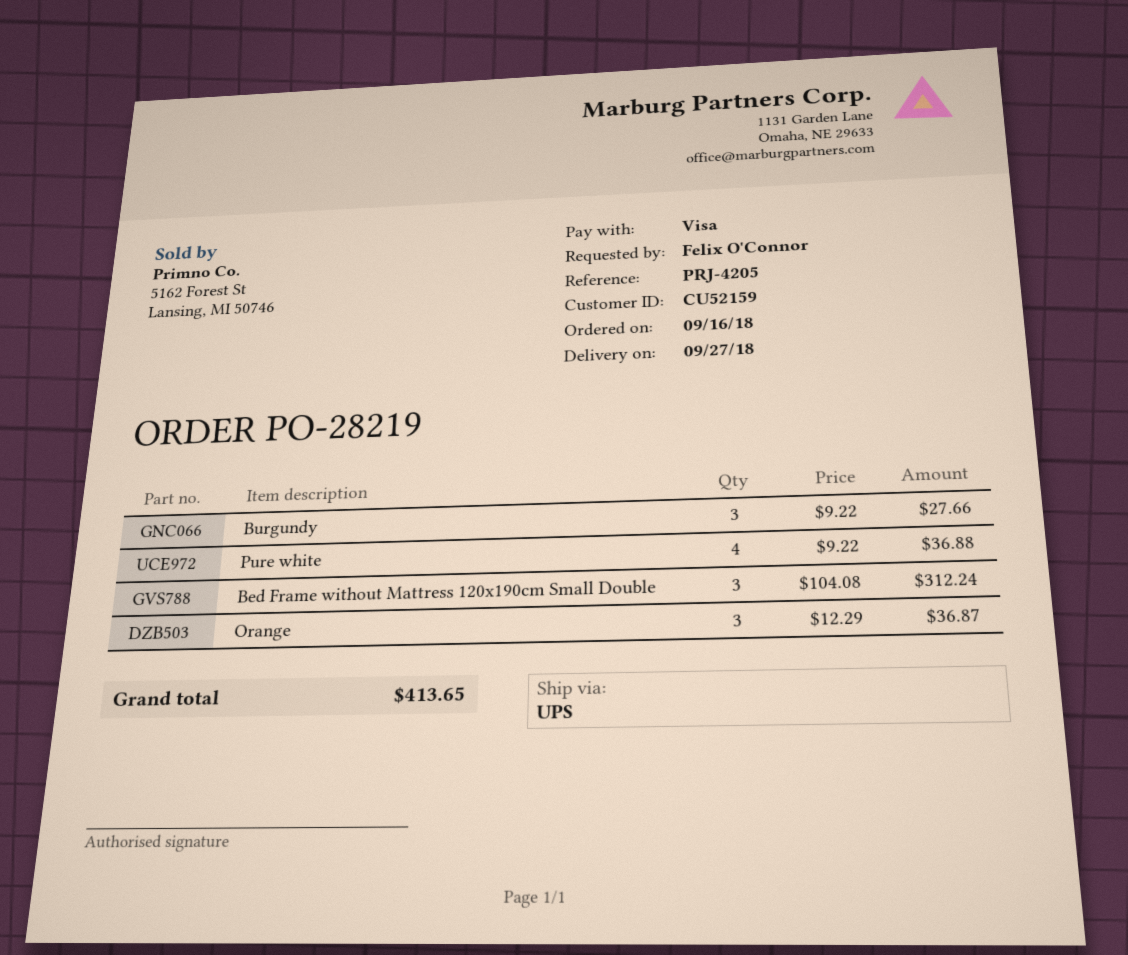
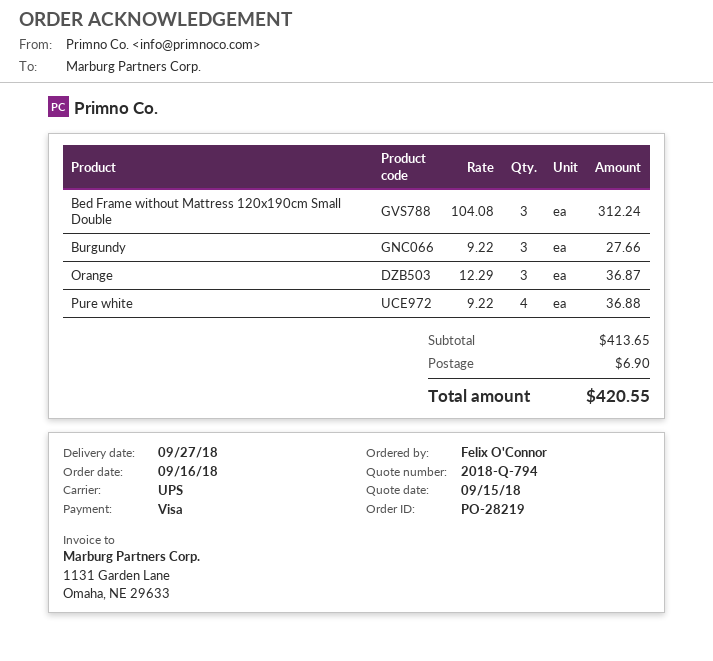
shipping: none -> 6.90
total: 413.65 -> 420.55

